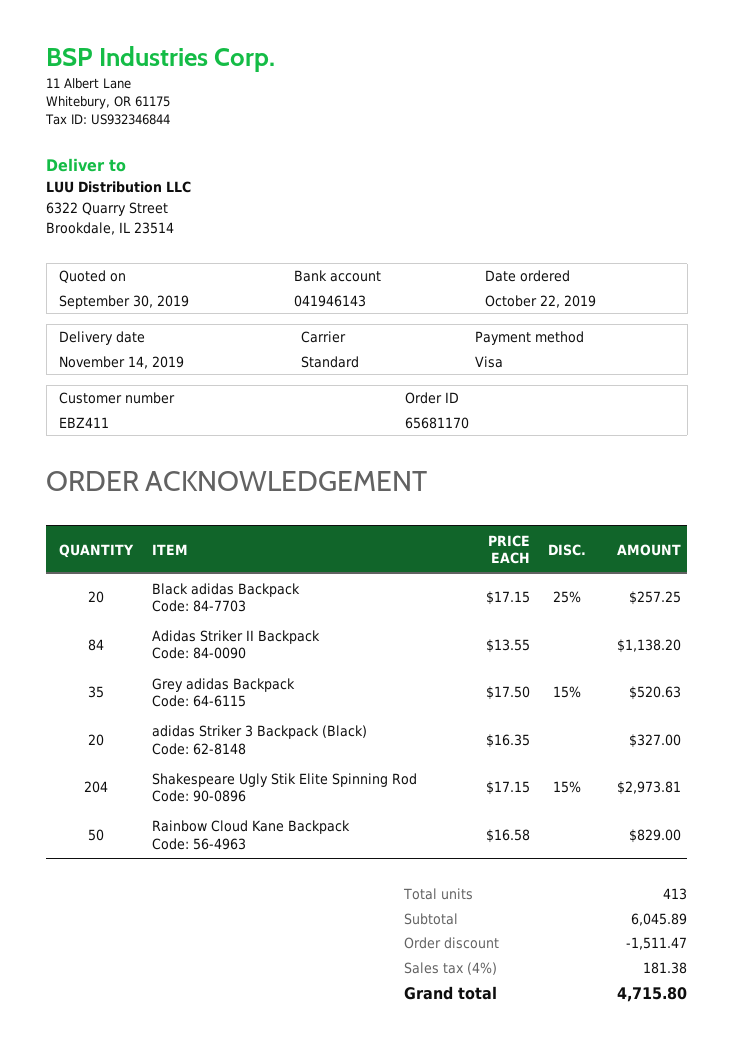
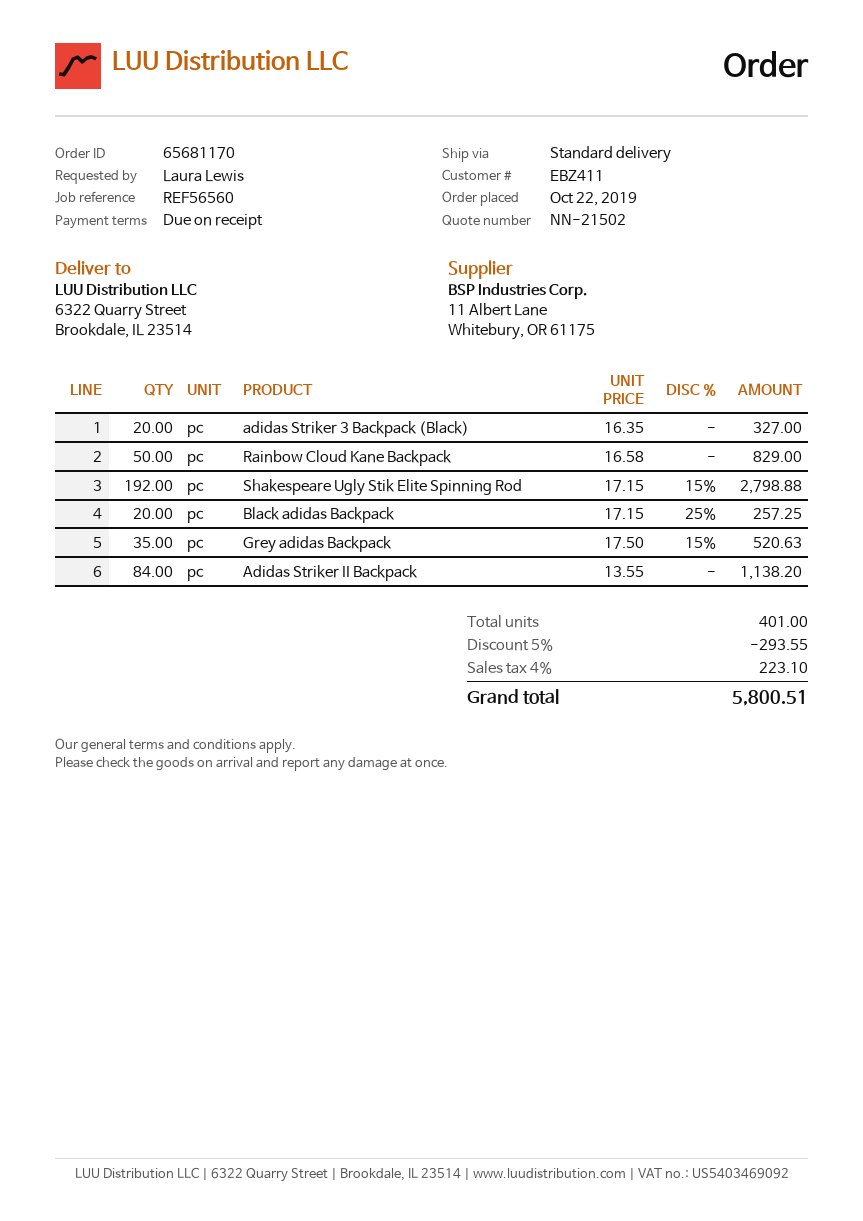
Shakespeare Ugly Stik Elite Spinning Rod: 204 x 17.15 - 15% = 2973.81 -> 192 x 17.15 - 15% = 2798.88
total quantity: 413 -> 401
discount: 1511.47 -> 293.55
tax: 4% = 181.38 -> 4% = 223.10
total: 4715.80 -> 5800.51

